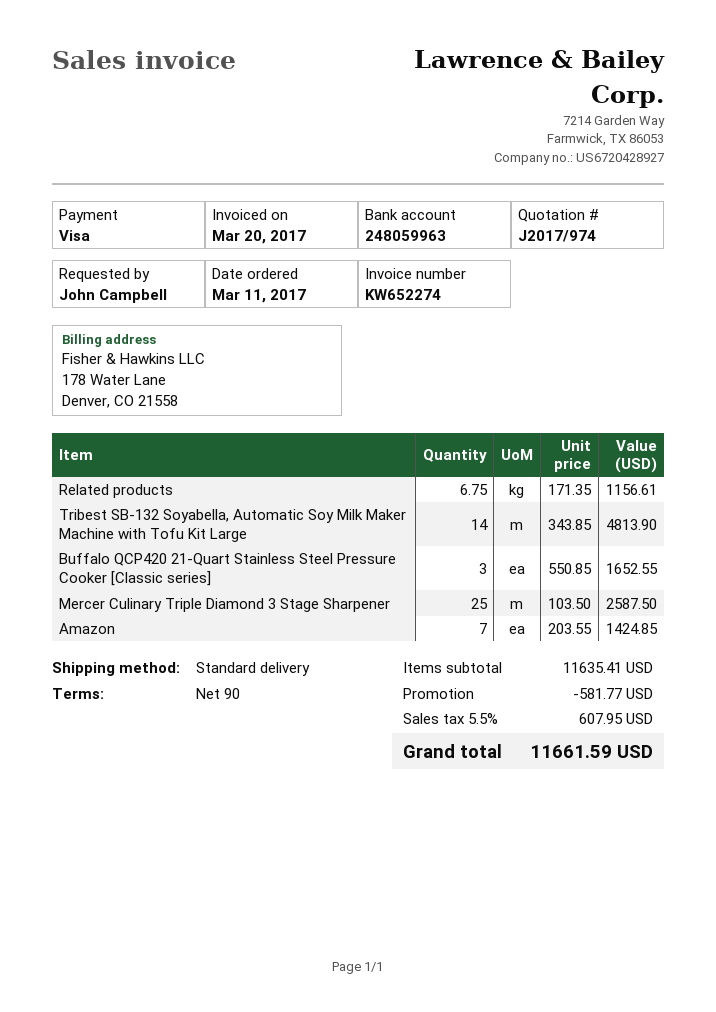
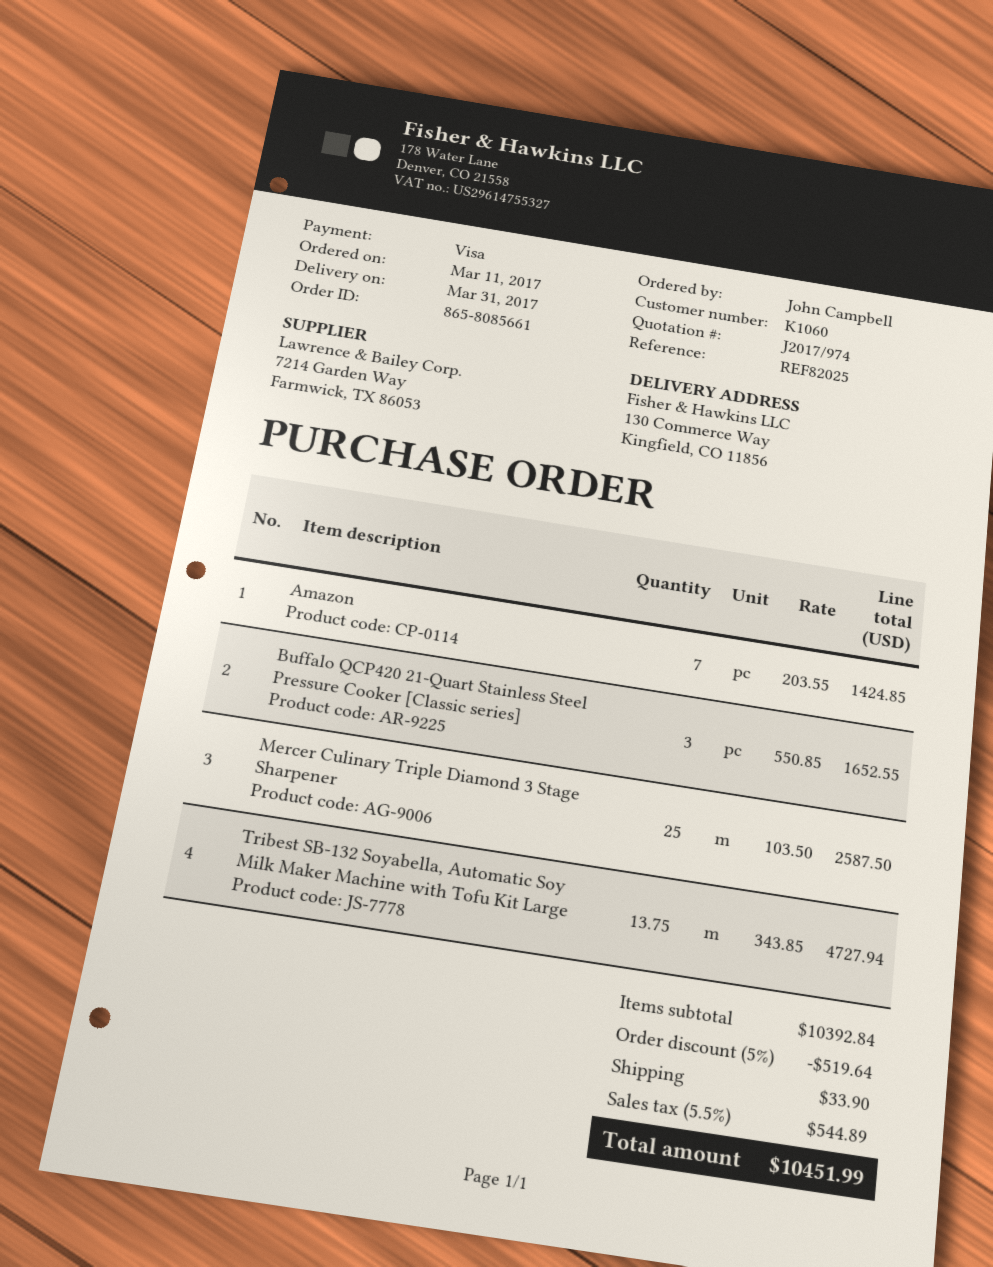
Related products: 6.75 x 171.35 = 1156.61 -> none
Tribest SB-132 Soyabella, Automatic Soy Milk Maker Machine with Tofu Kit Large: 14 x 343.85 = 4813.90 -> 13.75 x 343.85 = 4727.94
subtotal: 11635.41 -> 10392.84
discount: 581.77 -> 519.64
shipping: none -> 33.90
tax: 5.5% = 607.95 -> 5.5% = 544.89
total: 11661.59 -> 10451.99

